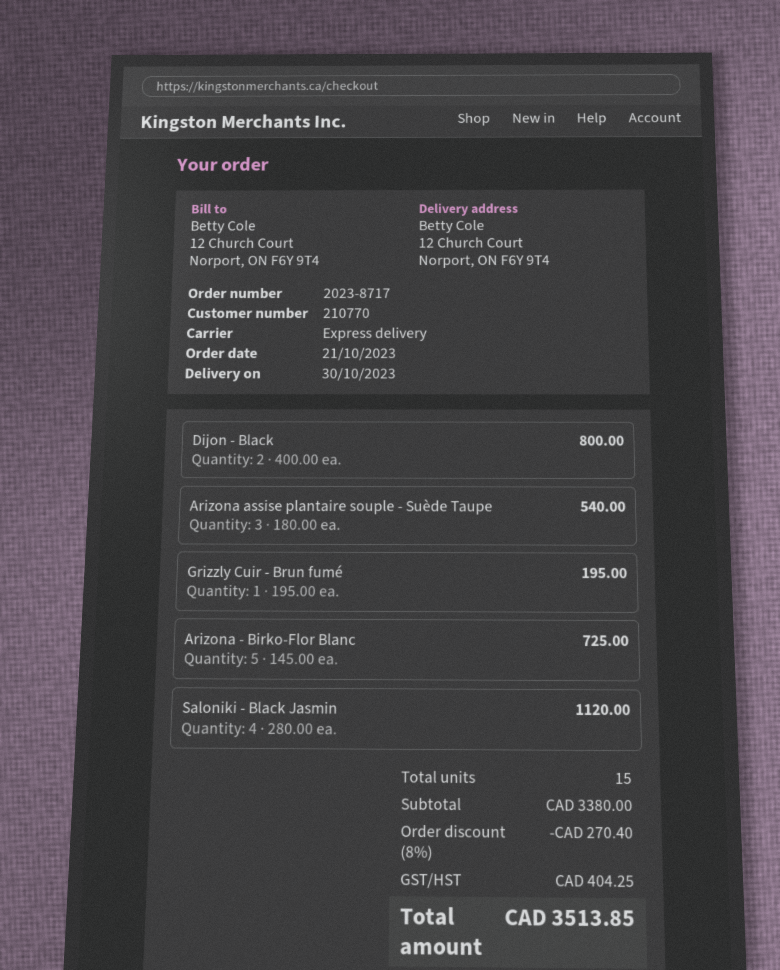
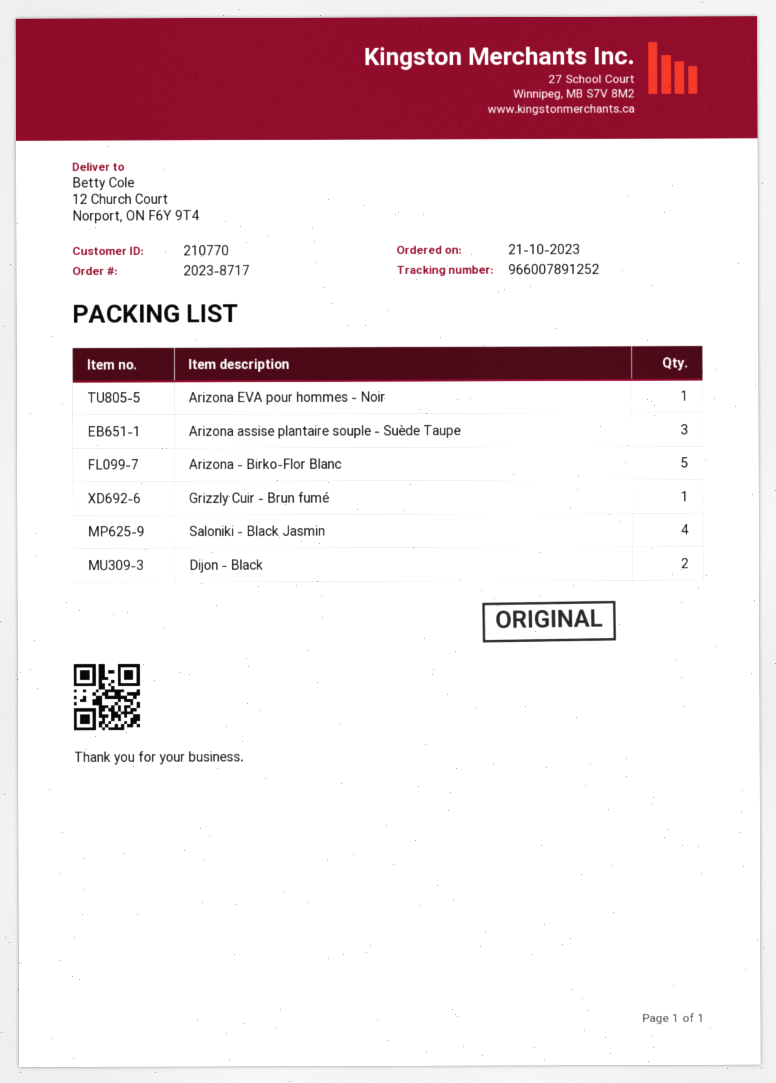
Arizona EVA pour hommes - Noir: none -> 1

